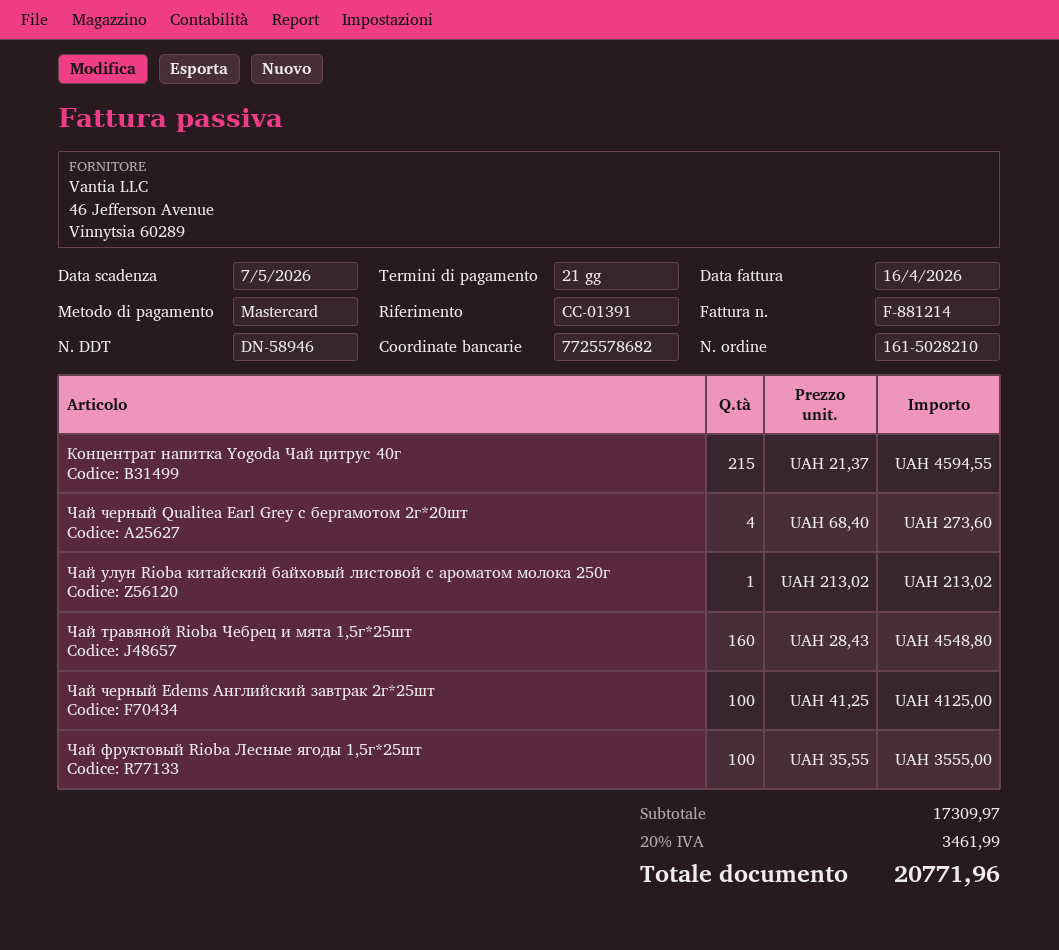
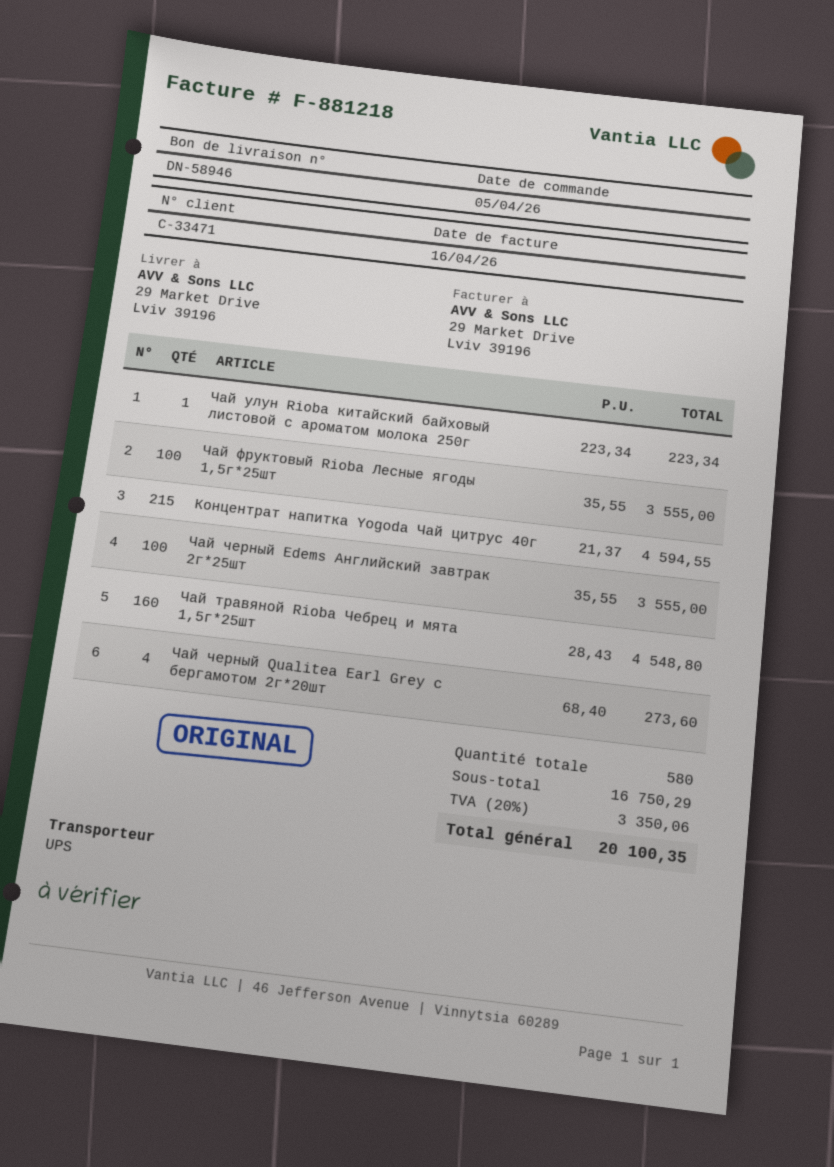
invoice number: F-881214 -> F-881218
Чай улун Rioba китайский байховый листовой с ароматом молока 250г: 1 x 213.02 = 213.02 -> 1 x 223.34 = 223.34
Чай черный Еdems Английский завтрак 2г*25шт: 100 x 41.25 = 4125.00 -> 100 x 35.55 = 3555.00
subtotal: 17309.97 -> 16750.29
tax: 20% = 3461.99 -> 20% = 3350.06
total: 20771.96 -> 20100.35

